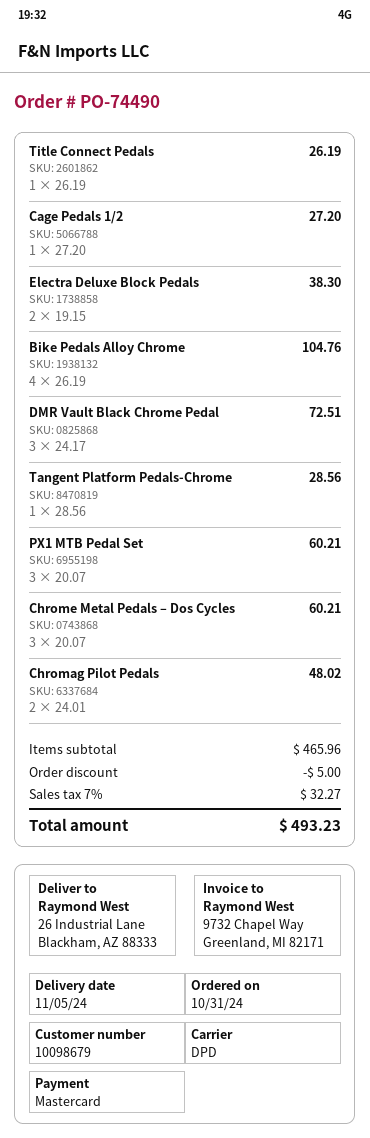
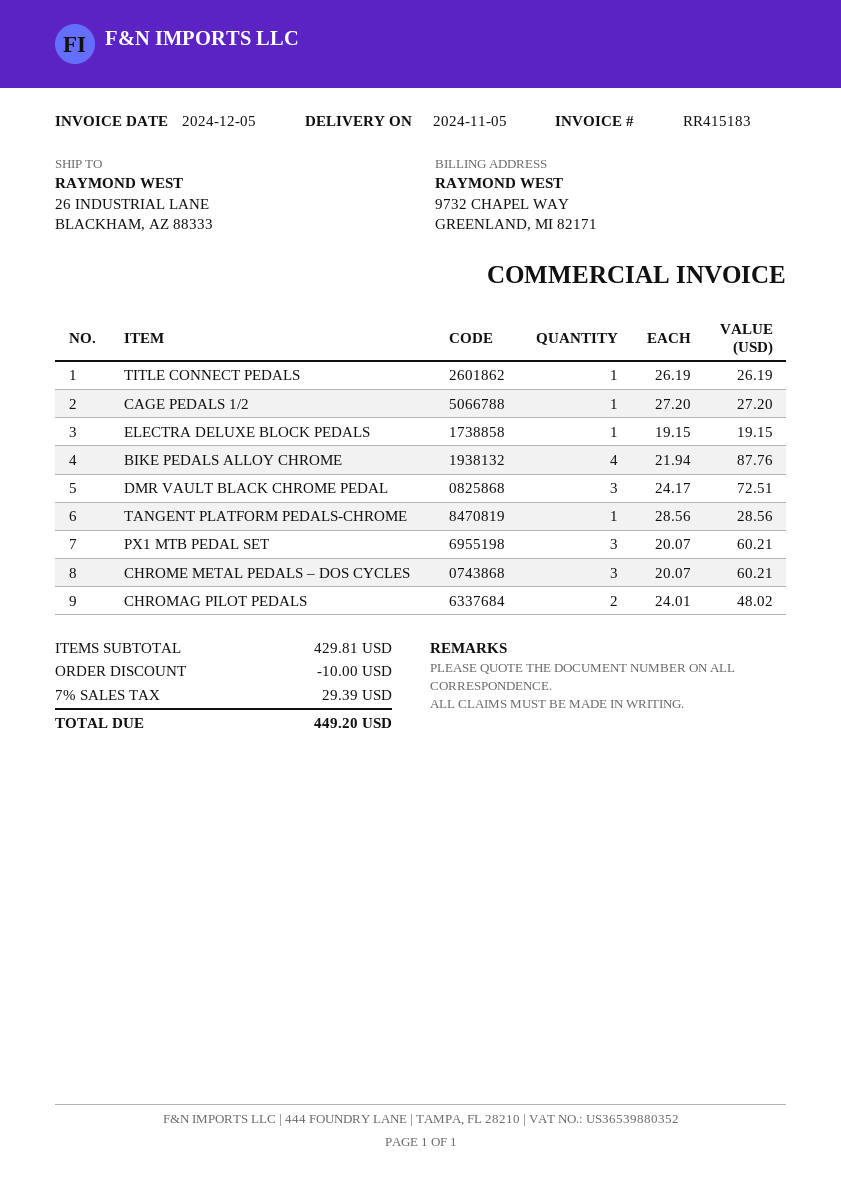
Electra Deluxe Block Pedals: 2 x 19.15 = 38.30 -> 1 x 19.15 = 19.15
Bike Pedals Alloy Chrome: 4 x 26.19 = 104.76 -> 4 x 21.94 = 87.76
subtotal: 465.96 -> 429.81
discount: 5.00 -> 10.00
tax: 7% = 32.27 -> 7% = 29.39
total: 493.23 -> 449.20

